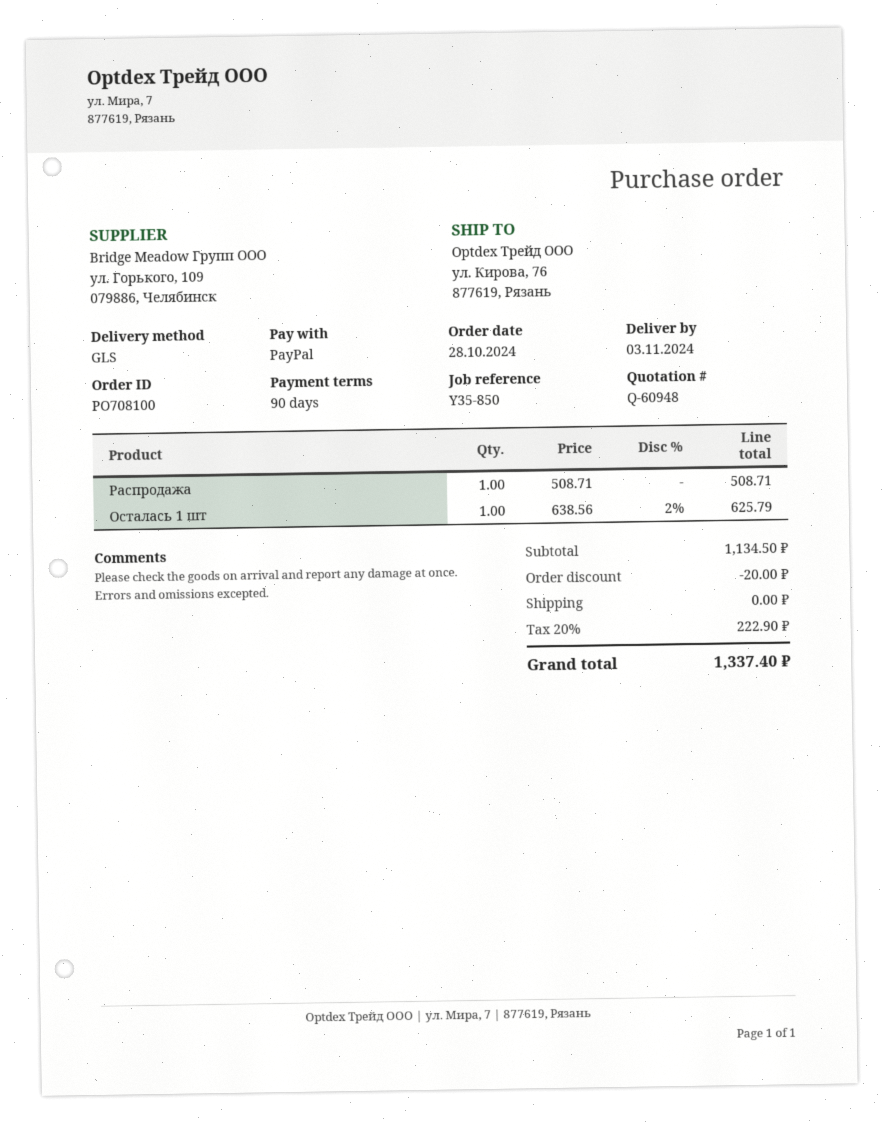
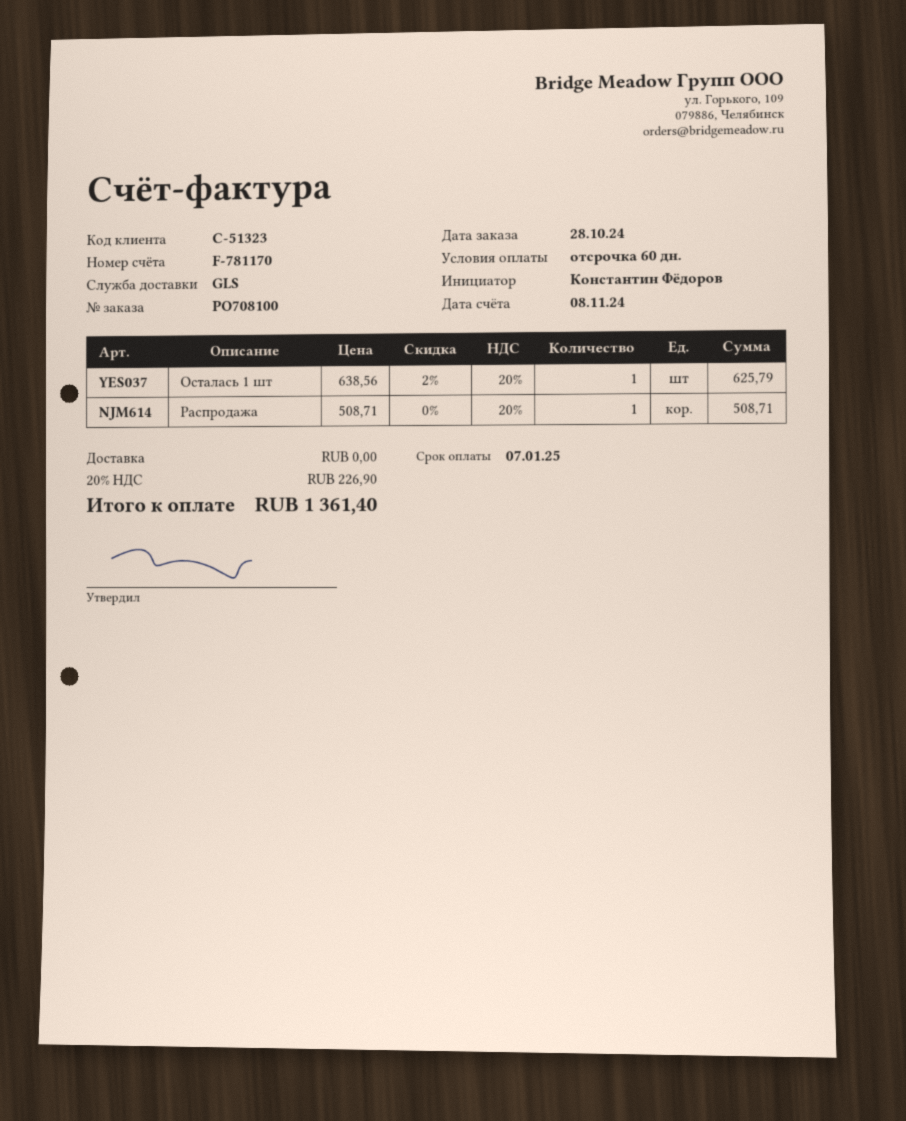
payment terms: 90 days -> 60 days
discount: 20.00 -> none
tax: 20% = 222.90 -> 20% = 226.90
total: 1337.40 -> 1361.40

